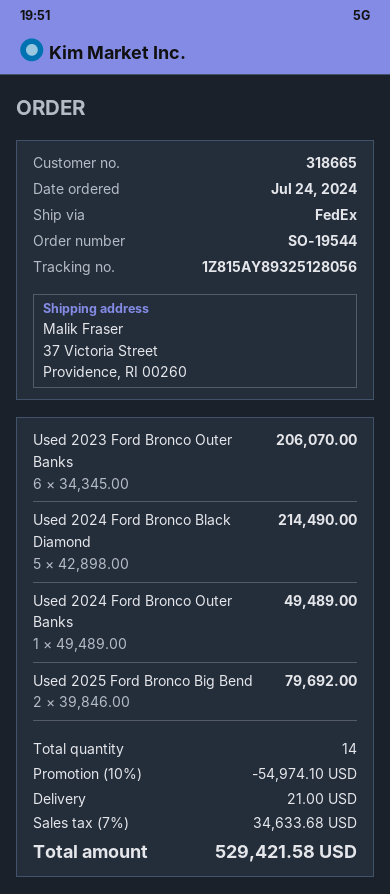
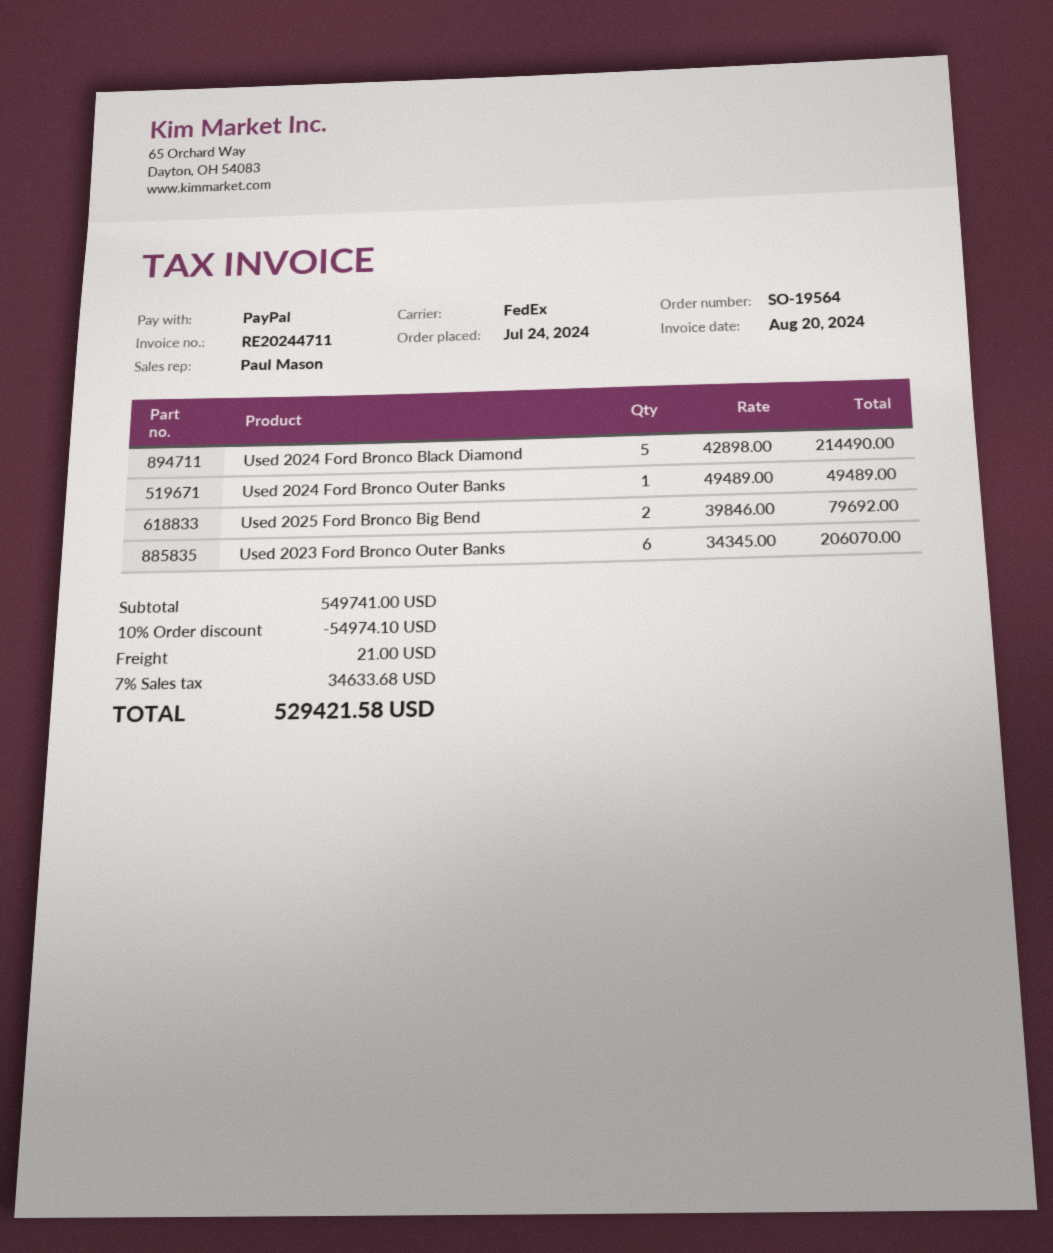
order number: SO-19544 -> SO-19564

